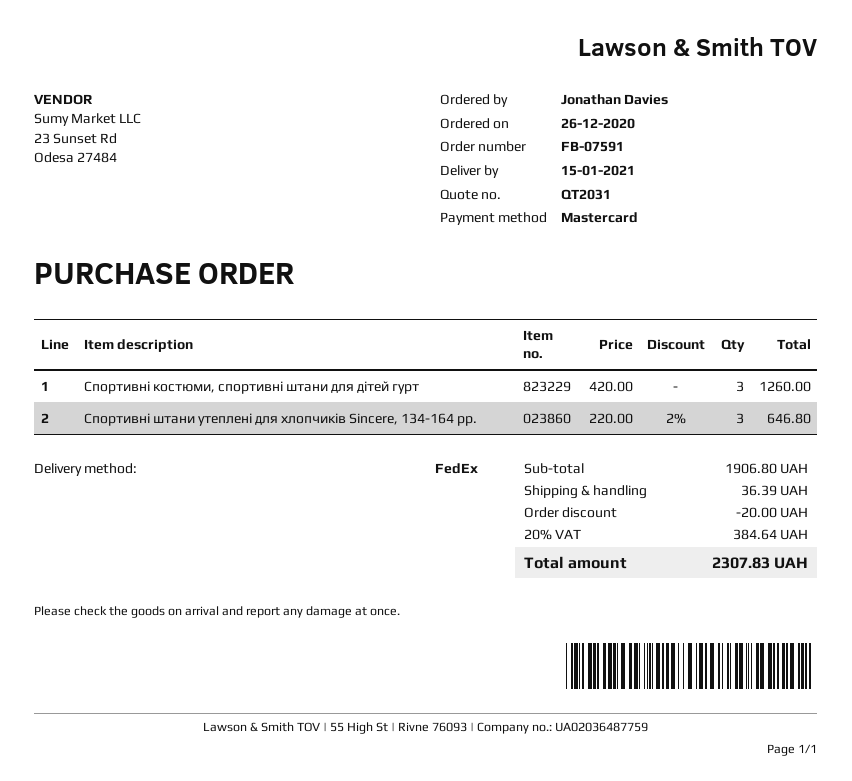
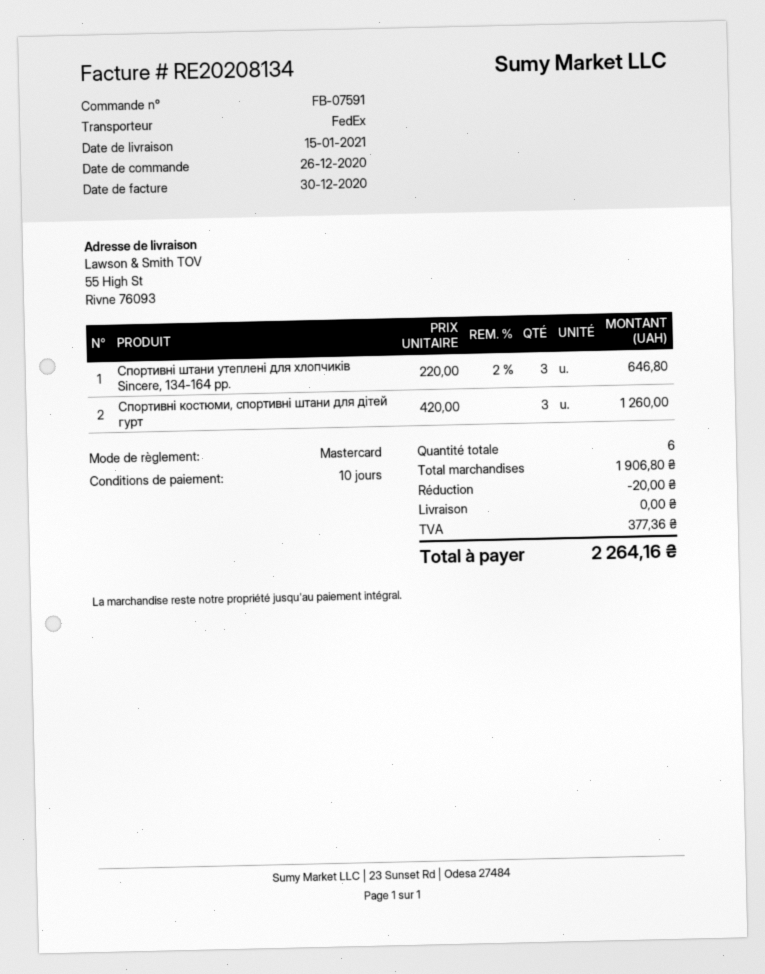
shipping: 36.39 -> 0.00
tax: 384.64 -> 377.36
total: 2307.83 -> 2264.16

